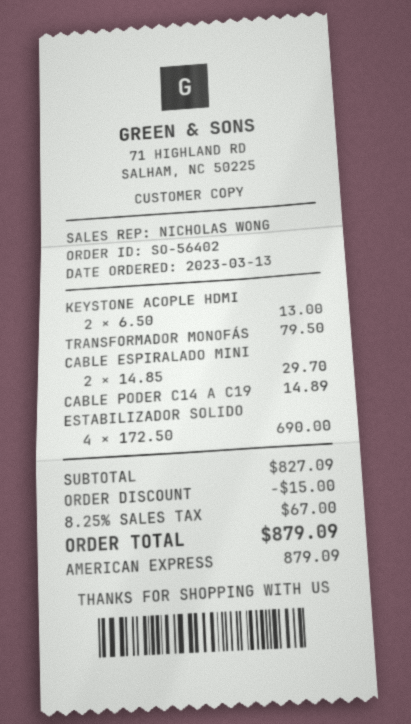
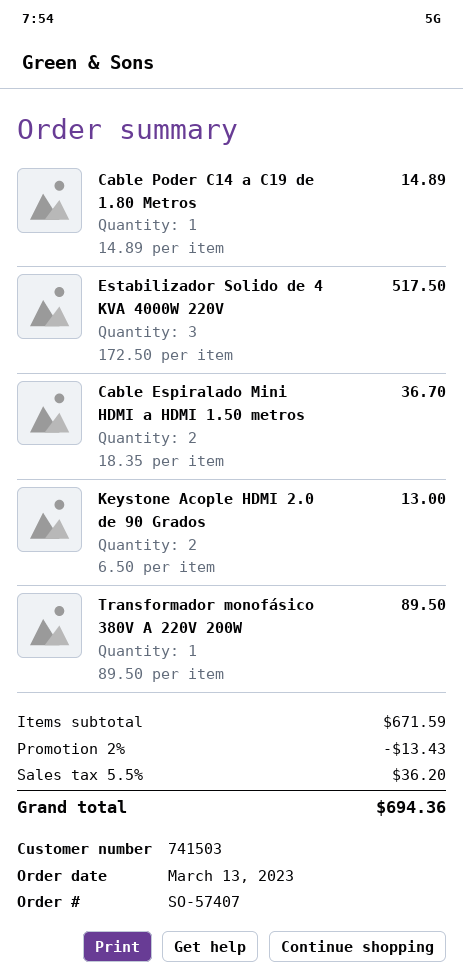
order number: SO-56402 -> SO-57407
TRANSFORMADOR MONOFÁS: 1 x 79.50 = 79.50 -> 1 x 89.50 = 89.50
CABLE ESPIRALADO MINI: 2 x 14.85 = 29.70 -> 2 x 18.35 = 36.70
ESTABILIZADOR SOLIDO: 4 x 172.50 = 690.00 -> 3 x 172.50 = 517.50
subtotal: 827.09 -> 671.59
discount: 15.00 -> 13.43
tax: 8.25% = 67.00 -> 5.5% = 36.20
total: 879.09 -> 694.36

